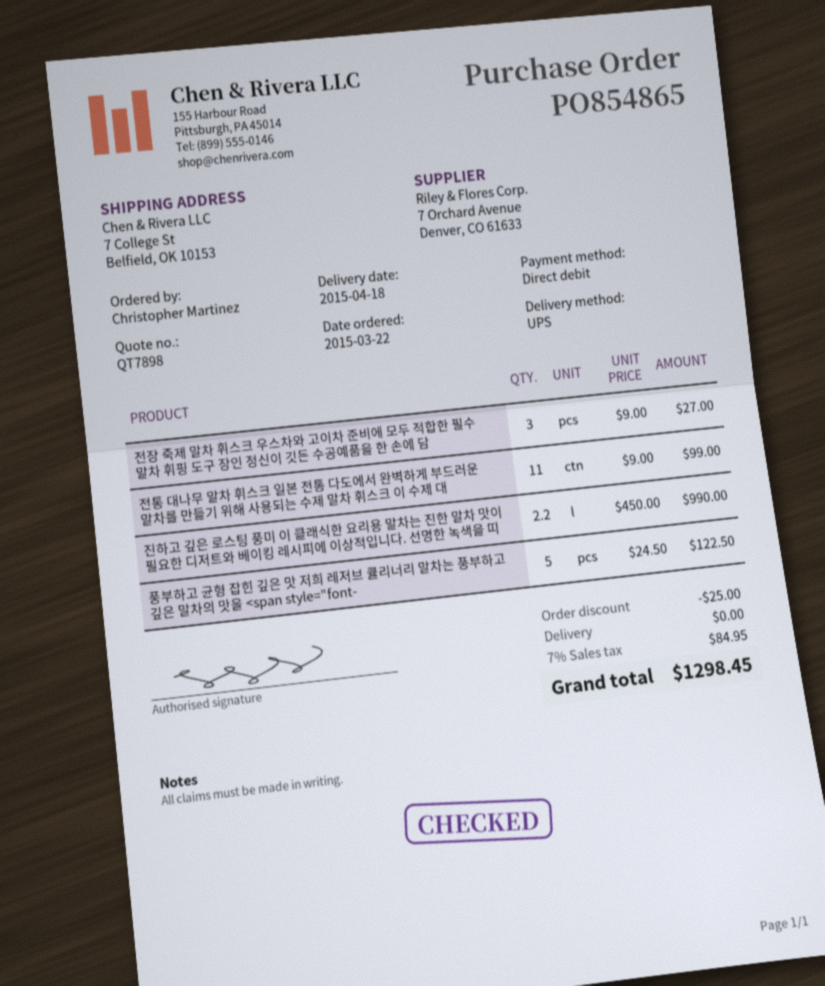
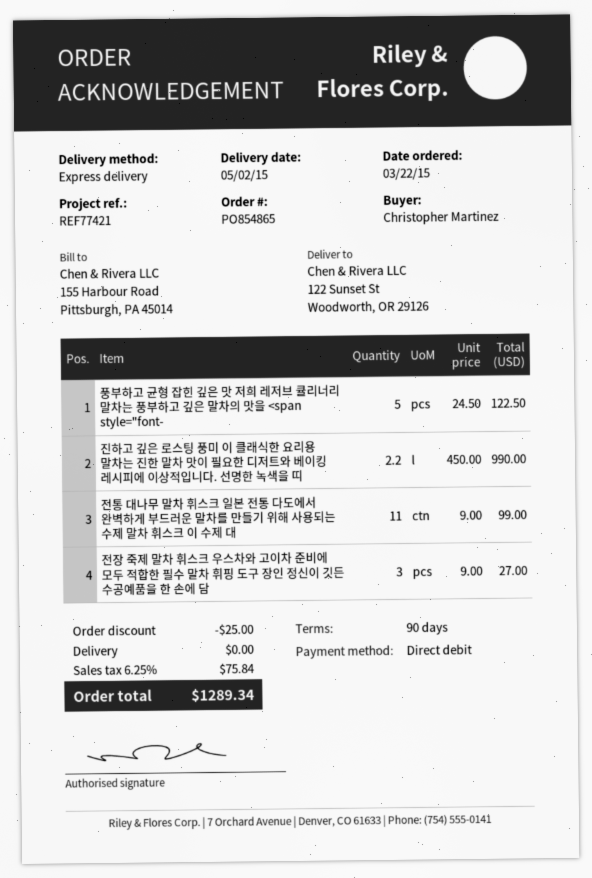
delivery date: 2015-04-18 -> 2015-05-02
shipping method: UPS -> express
ship to: 7 College St, Belfield, OK 10153 -> 122 Sunset St, Woodworth, OR 29126
tax: 7% = 84.95 -> 6.25% = 75.84
total: 1298.45 -> 1289.34

